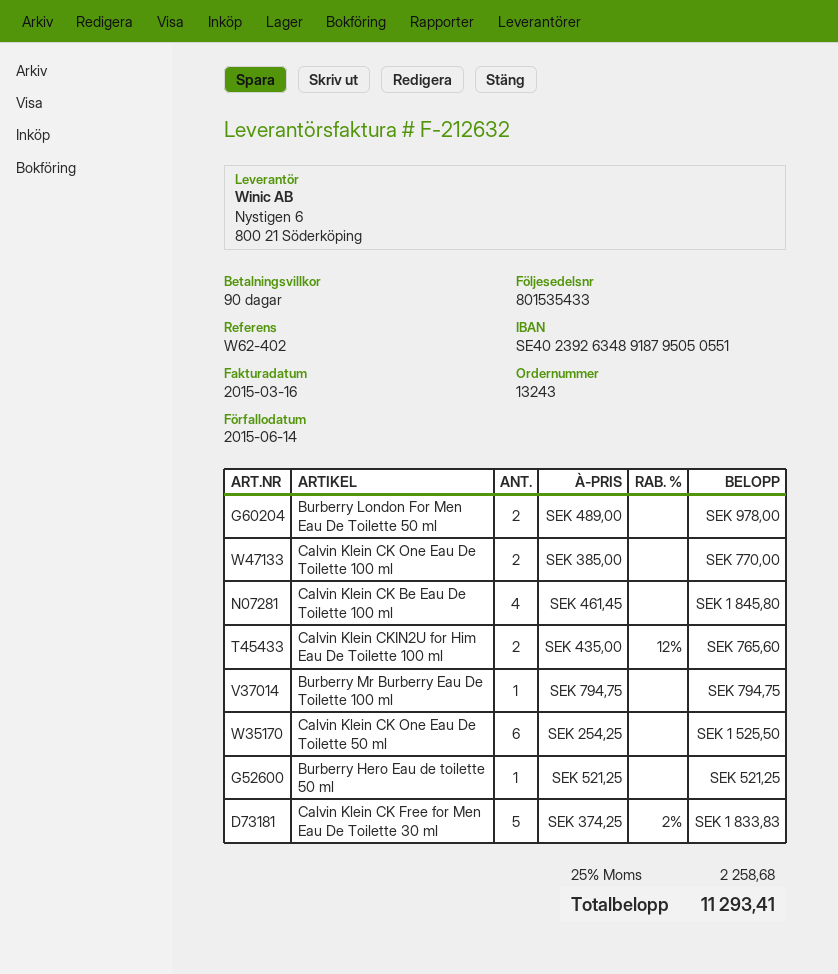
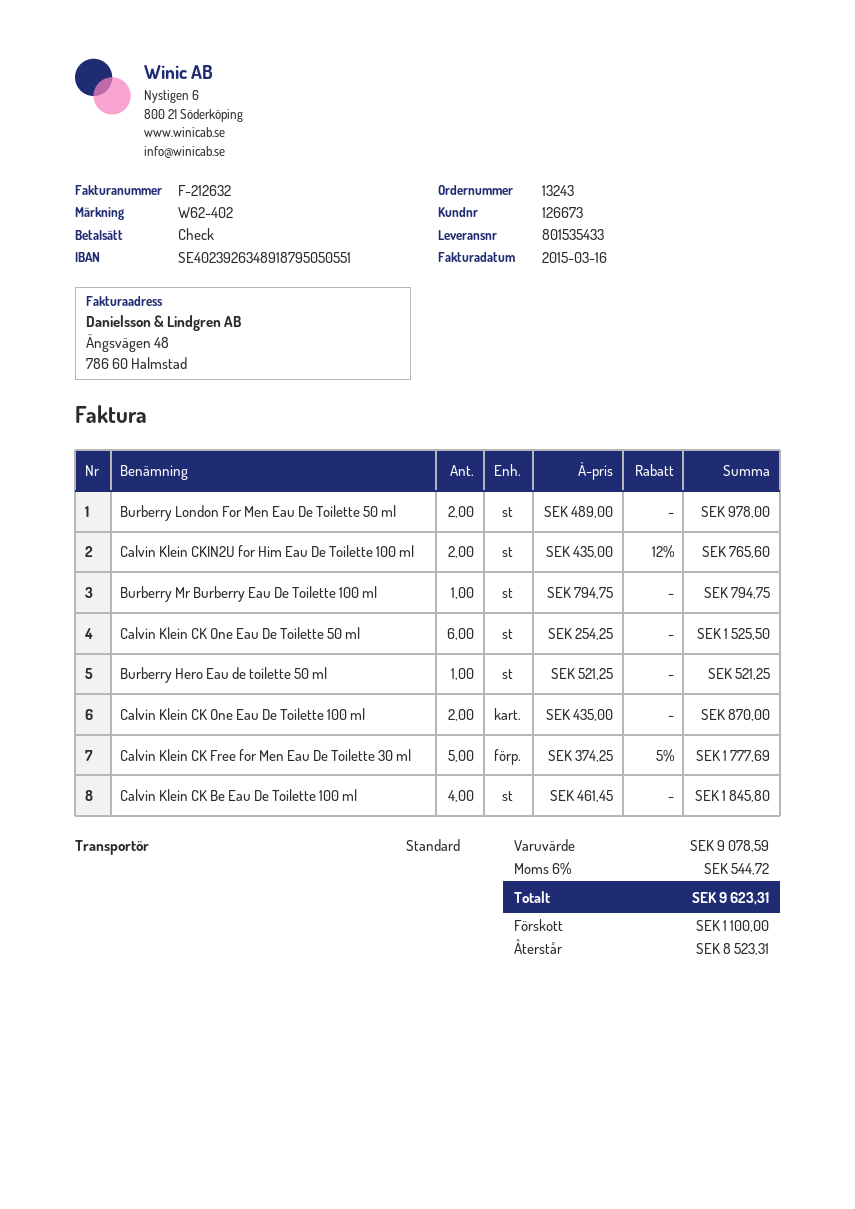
Calvin Klein CK One Eau De Toilette 100 ml: 2 x 385.00 = 770.00 -> 2 x 435.00 = 870.00
Calvin Klein CK Free for Men Eau De Toilette 30 ml: 5 x 374.25 - 2% = 1833.83 -> 5 x 374.25 - 5% = 1777.69
tax: 25% = 2258.68 -> 6% = 544.72
total: 11293.41 -> 9623.31

